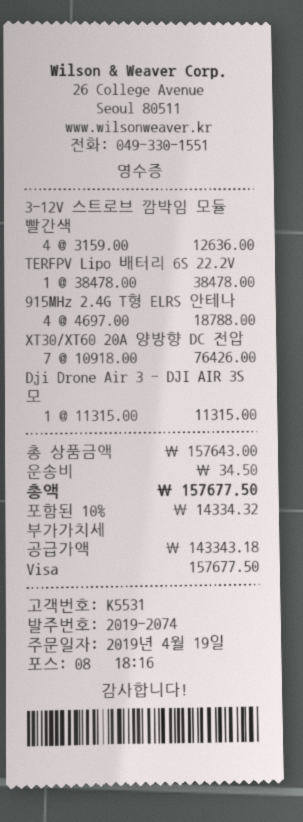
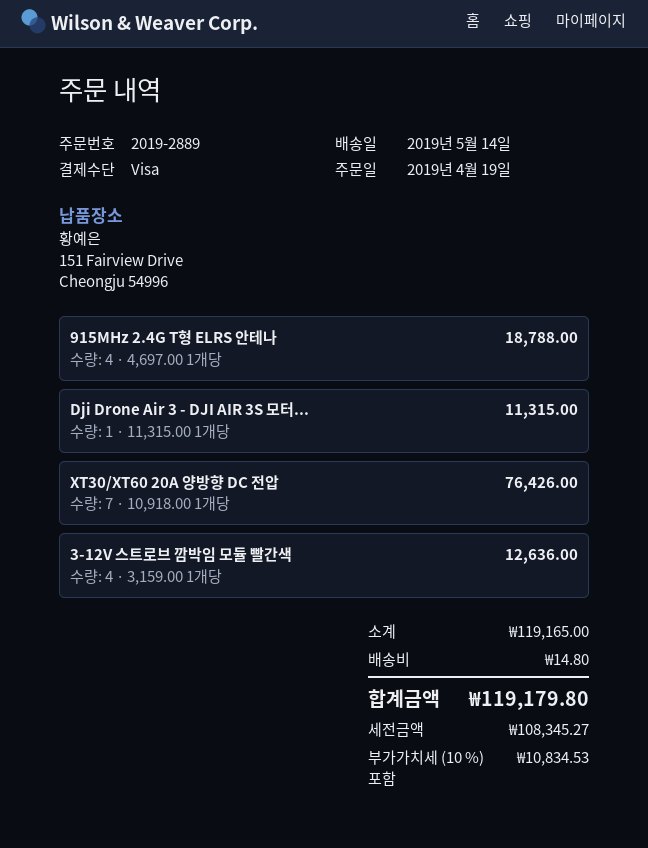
order number: 2019-2074 -> 2019-2889
TERFPV Lipo 배터리 6S 22.2V: 1 x 38478.00 = 38478.00 -> none
subtotal: 157643.00 -> 119165.00
shipping: 34.50 -> 14.80
net: 143343.18 -> 108345.27
tax: 10% = 14334.32 -> 10% = 10834.53
total: 157677.50 -> 119179.80

